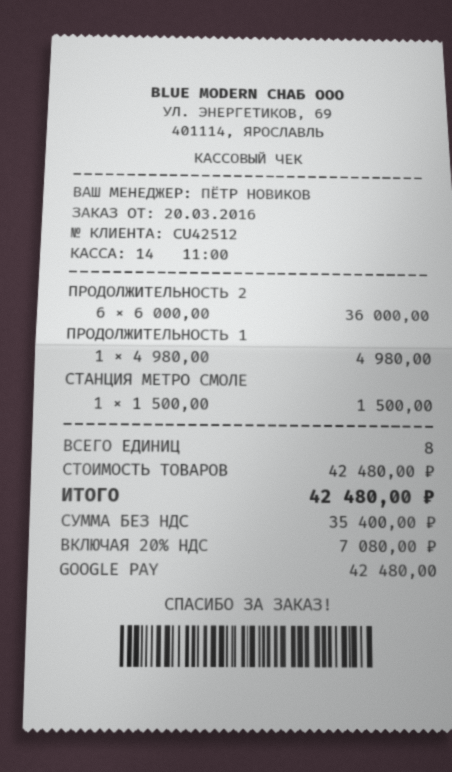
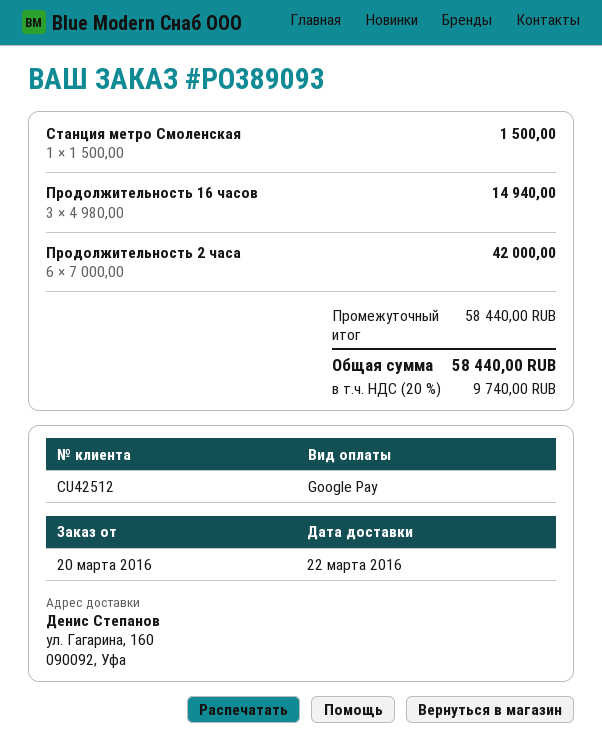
ПРОДОЛЖИТЕЛЬНОСТЬ 2: 6 x 6000.00 = 36000.00 -> 6 x 7000.00 = 42000.00
ПРОДОЛЖИТЕЛЬНОСТЬ 1: 1 x 4980.00 = 4980.00 -> 3 x 4980.00 = 14940.00
subtotal: 42480.00 -> 58440.00
tax: 20% = 7080.00 -> 20% = 9740.00
total: 42480.00 -> 58440.00

